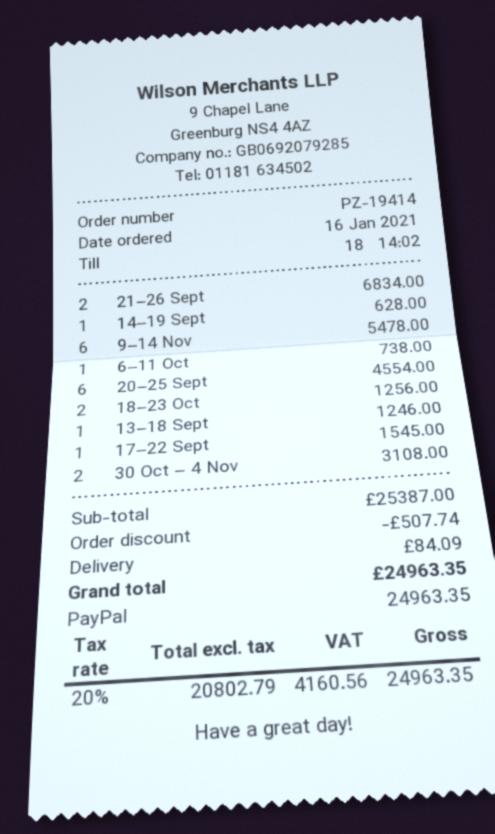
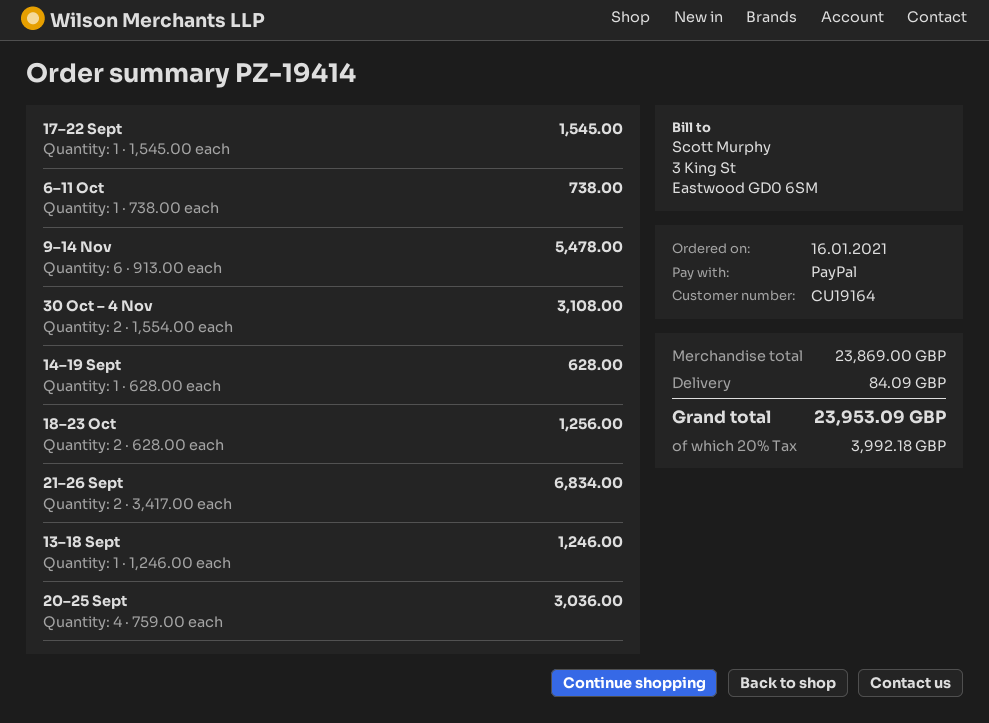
20–25 Sept: 6 for 4554.00 -> 4 for 3036.00
subtotal: 25387.00 -> 23869.00
discount: 507.74 -> none
tax: 20% = 4160.56 -> 20% = 3992.18
total: 24963.35 -> 23953.09

